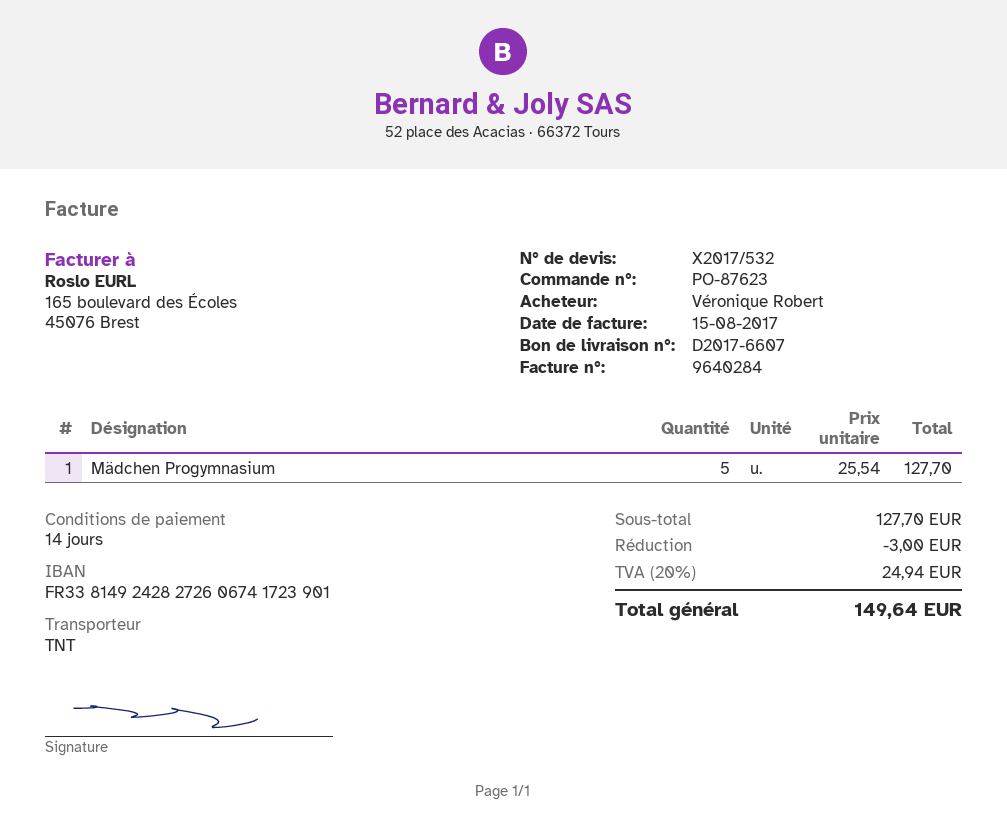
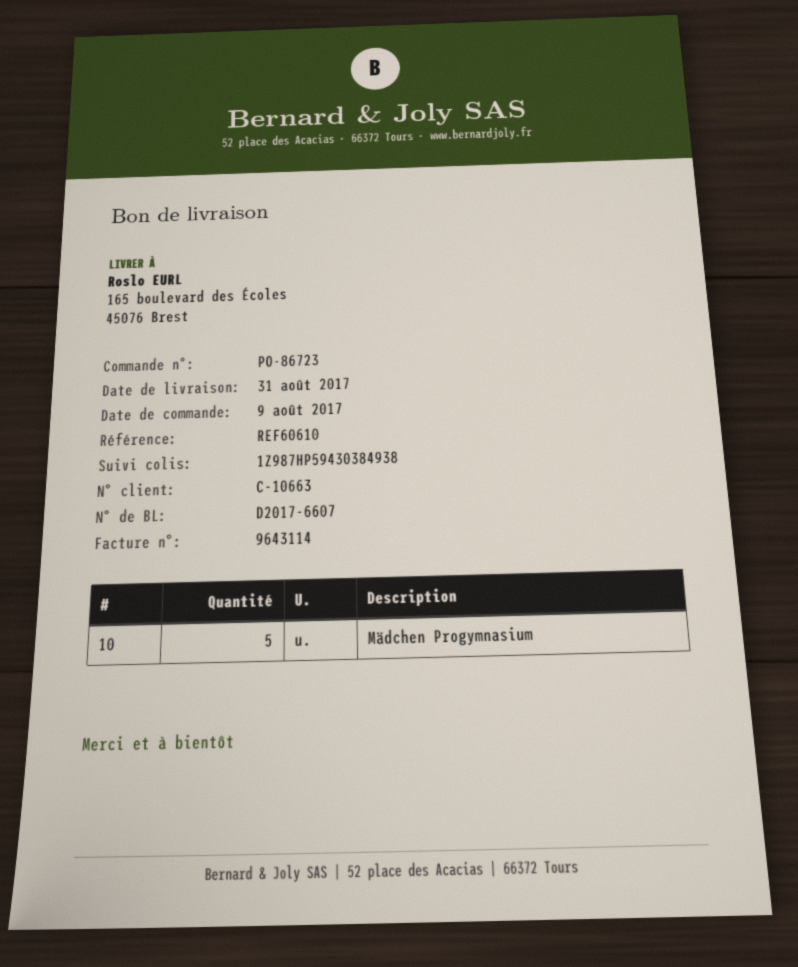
order number: PO-87623 -> PO-86723
invoice number: 9640284 -> 9643114

